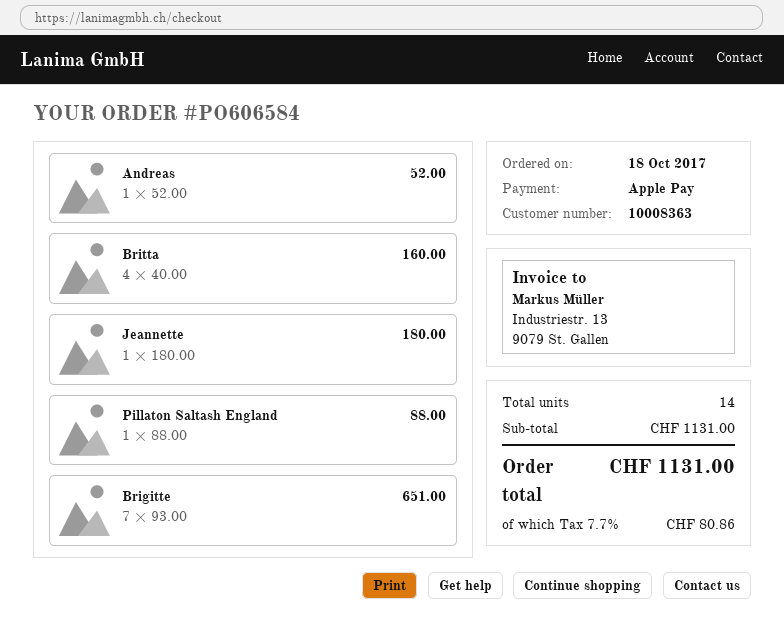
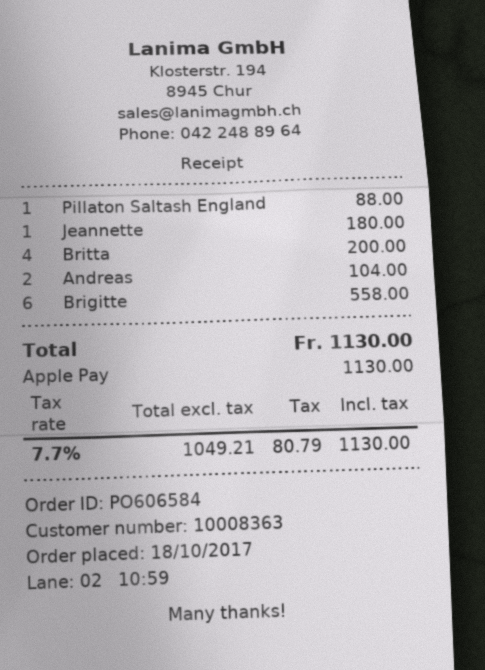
Andreas: 1 for 52.00 -> 2 for 104.00
Britta: 4 for 160.00 -> 4 for 200.00
Brigitte: 7 for 651.00 -> 6 for 558.00
tax: 7.7% = 80.86 -> 7.7% = 80.79
total: 1131.00 -> 1130.00

